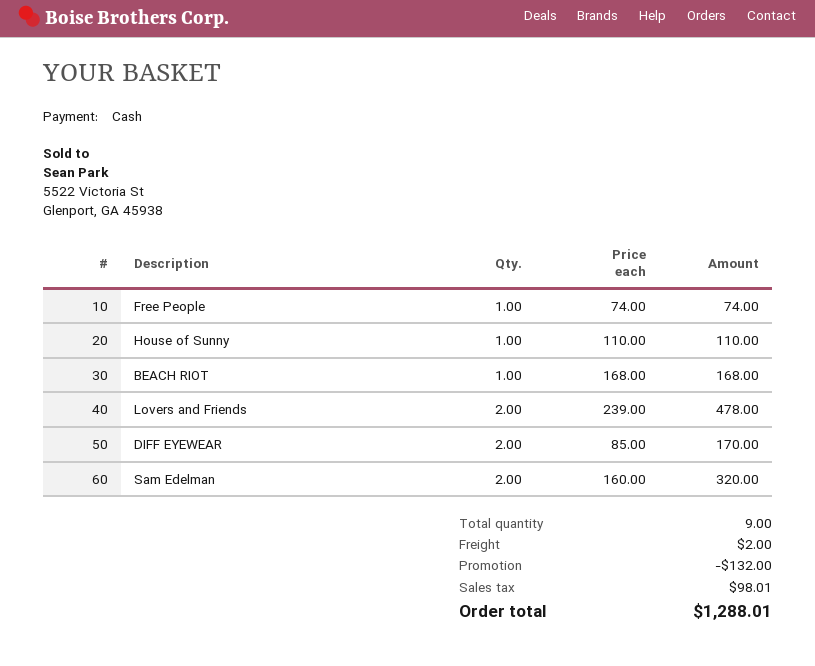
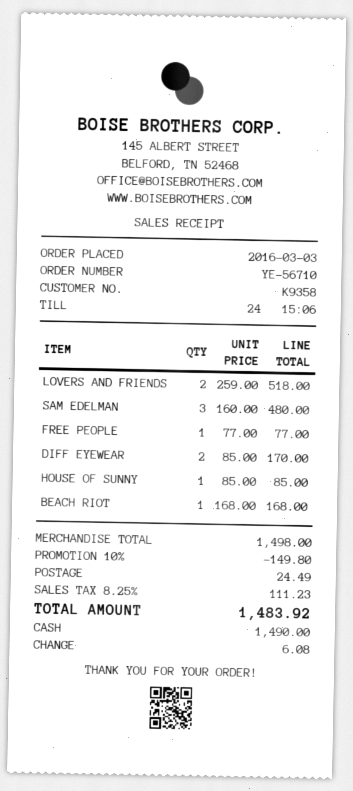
Free People: 1 x 74.00 = 74.00 -> 1 x 77.00 = 77.00
House of Sunny: 1 x 110.00 = 110.00 -> 1 x 85.00 = 85.00
Lovers and Friends: 2 x 239.00 = 478.00 -> 2 x 259.00 = 518.00
Sam Edelman: 2 x 160.00 = 320.00 -> 3 x 160.00 = 480.00
discount: 132.00 -> 149.80
shipping: 2.00 -> 24.49
tax: 98.01 -> 111.23
total: 1288.01 -> 1483.92

